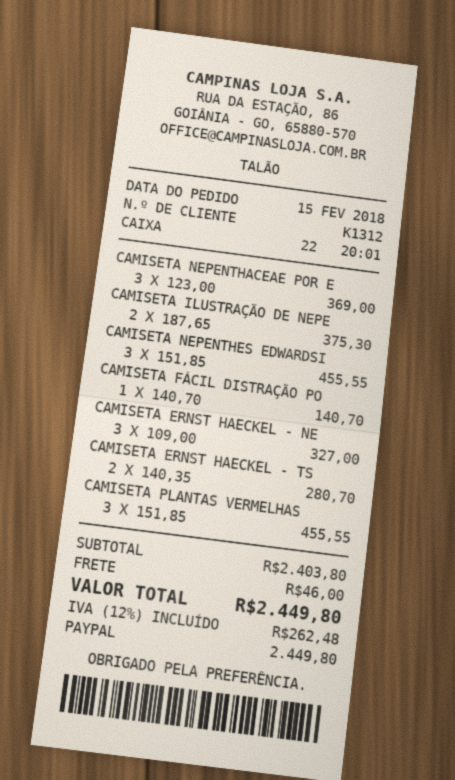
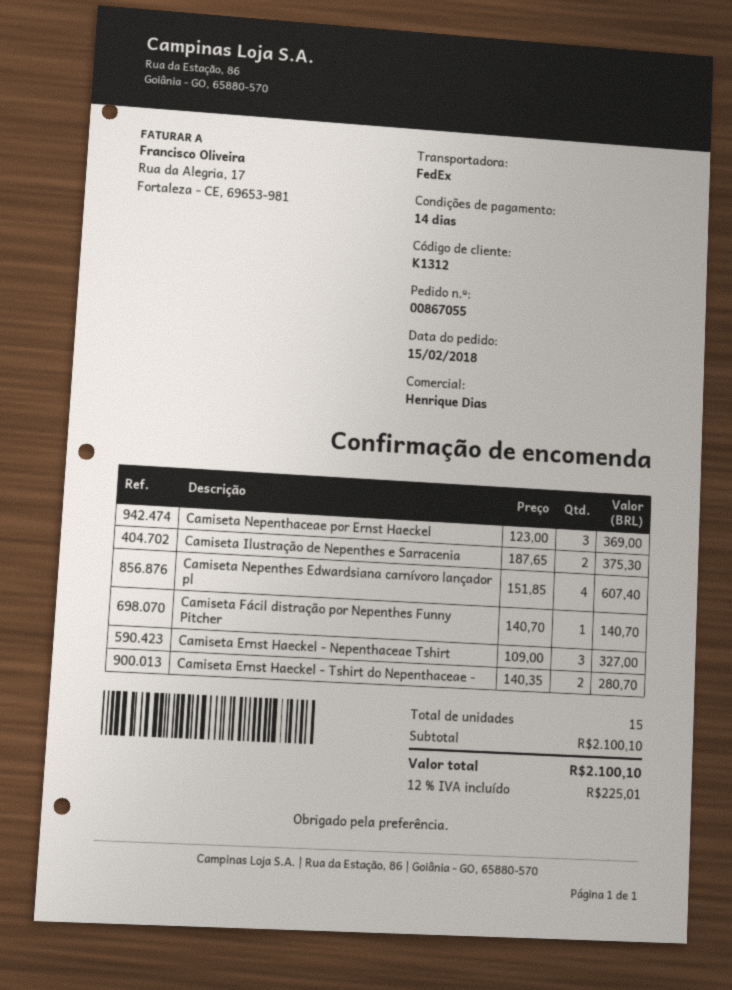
CAMISETA NEPENTHES EDWARDSI: 3 x 151.85 = 455.55 -> 4 x 151.85 = 607.40
CAMISETA PLANTAS VERMELHAS: 3 x 151.85 = 455.55 -> none
subtotal: 2403.80 -> 2100.10
shipping: 46.00 -> none
tax: 12% = 262.48 -> 12% = 225.01
total: 2449.80 -> 2100.10

